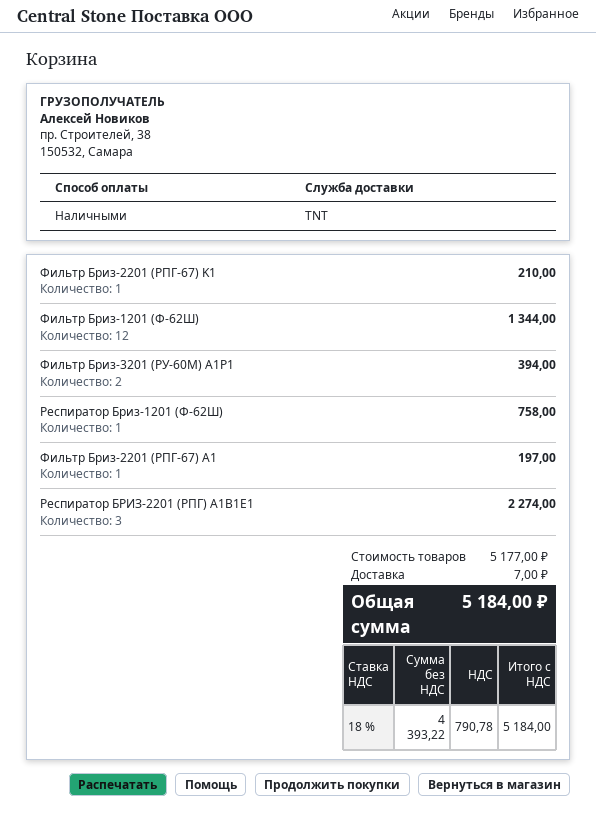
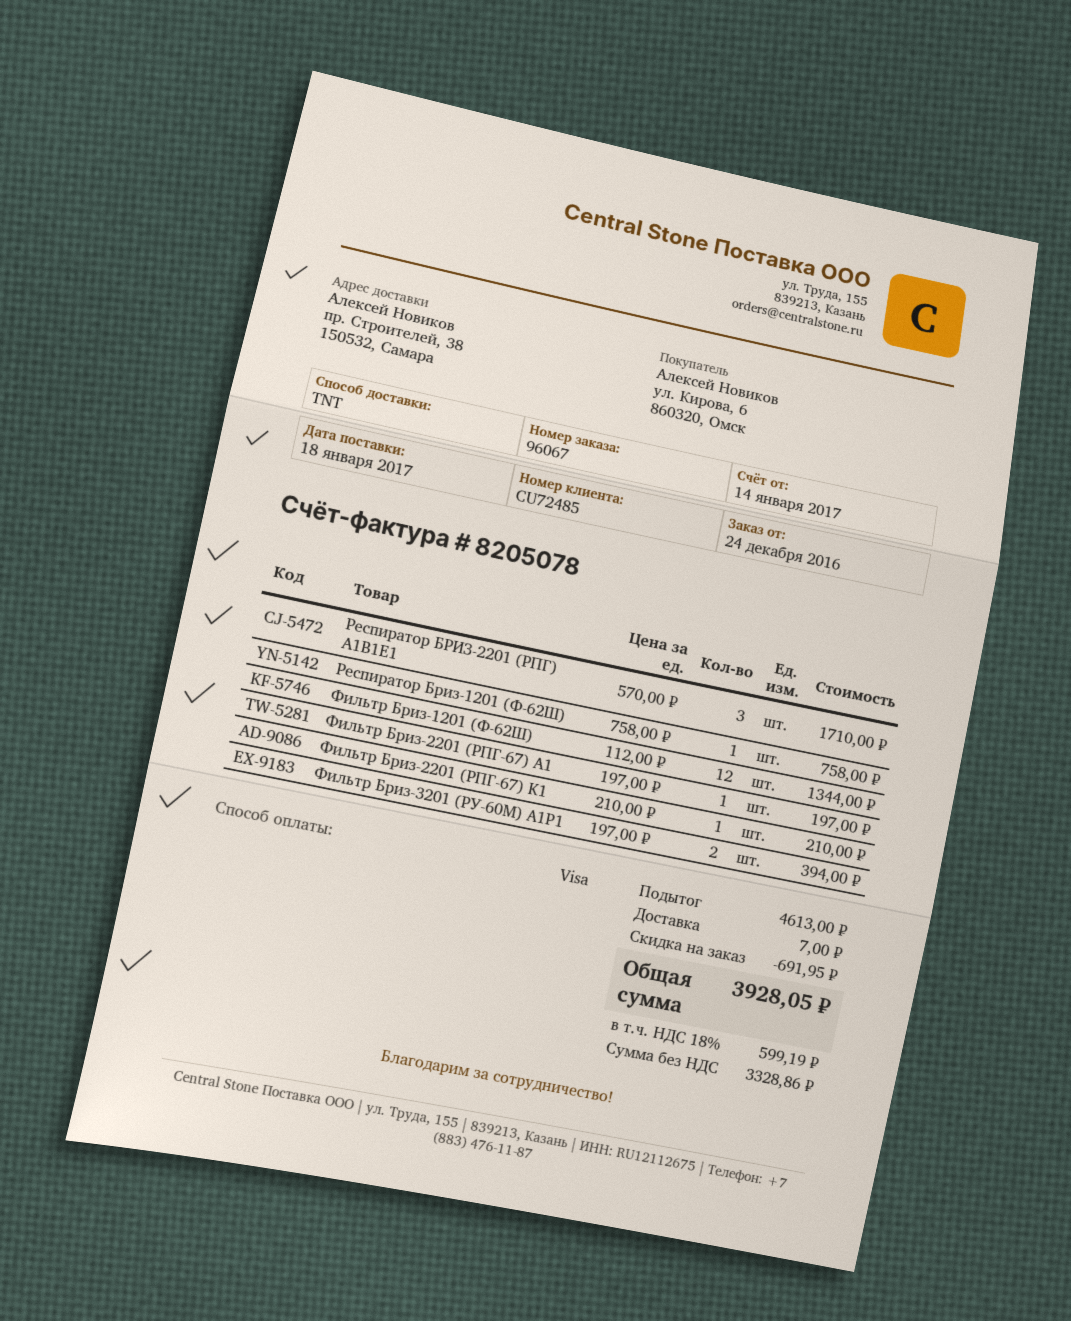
payment method: cash -> Visa
Респиратор БРИЗ-2201 (РПГ) А1В1Е1: 3 for 2274.00 -> 3 for 1710.00
subtotal: 5177.00 -> 4613.00
discount: none -> 691.95
net: 4393.22 -> 3328.86
tax: 18% = 790.78 -> 18% = 599.19
total: 5184.00 -> 3928.05

